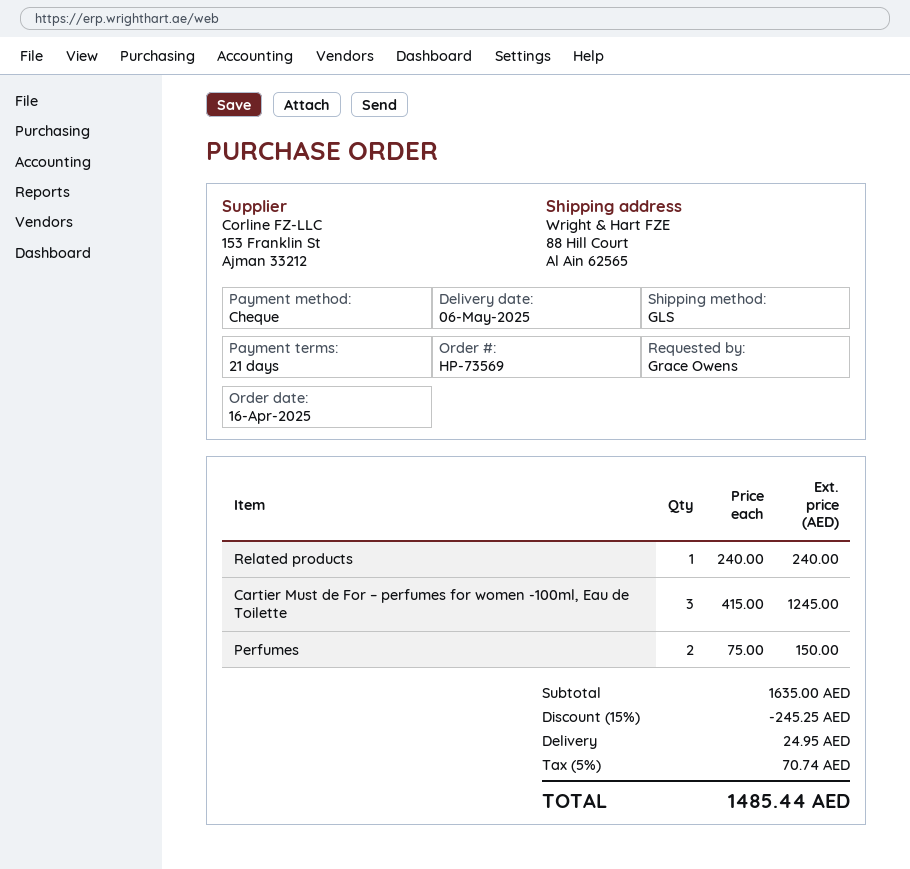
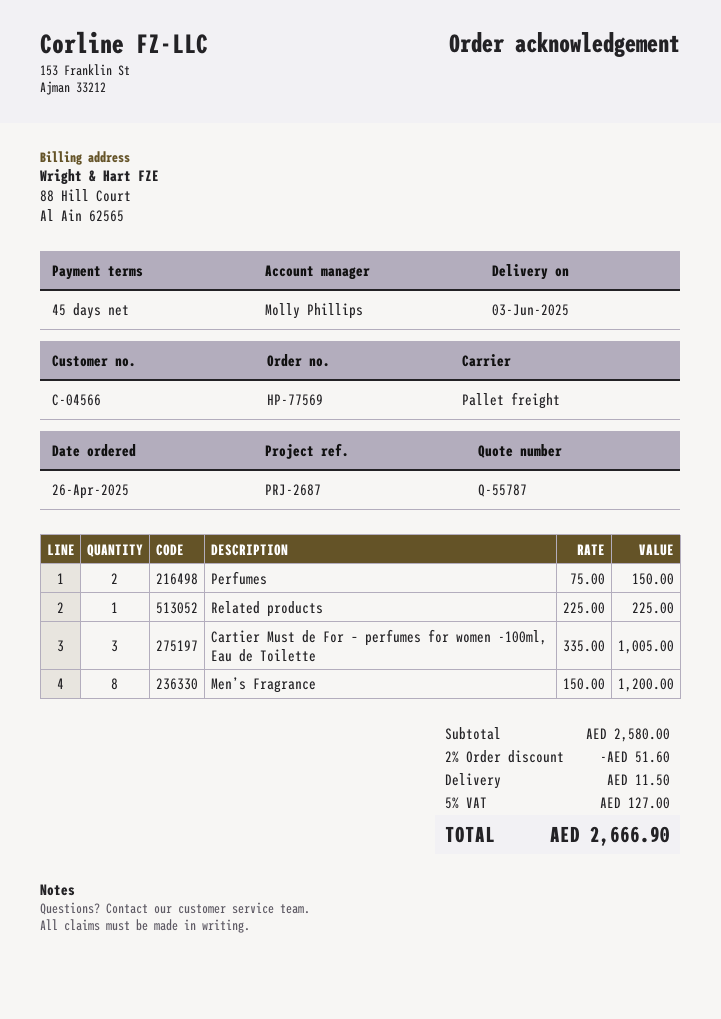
order number: HP-73569 -> HP-77569
order date: 2025-04-16 -> 2025-04-26
delivery date: 2025-05-06 -> 2025-06-03
payment terms: 21 days -> 45 days
shipping method: GLS -> pallet freight
Related products: 1 x 240.00 = 240.00 -> 1 x 225.00 = 225.00
Cartier Must de For – perfumes for women -100ml, Eau de Toilette: 3 x 415.00 = 1245.00 -> 3 x 335.00 = 1005.00
Men’s Fragrance: none -> 8 x 150.00 = 1200.00
subtotal: 1635.00 -> 2580.00
discount: 15% = 245.25 -> 2% = 51.60
shipping: 24.95 -> 11.50
tax: 5% = 70.74 -> 5% = 127.00
total: 1485.44 -> 2666.90

